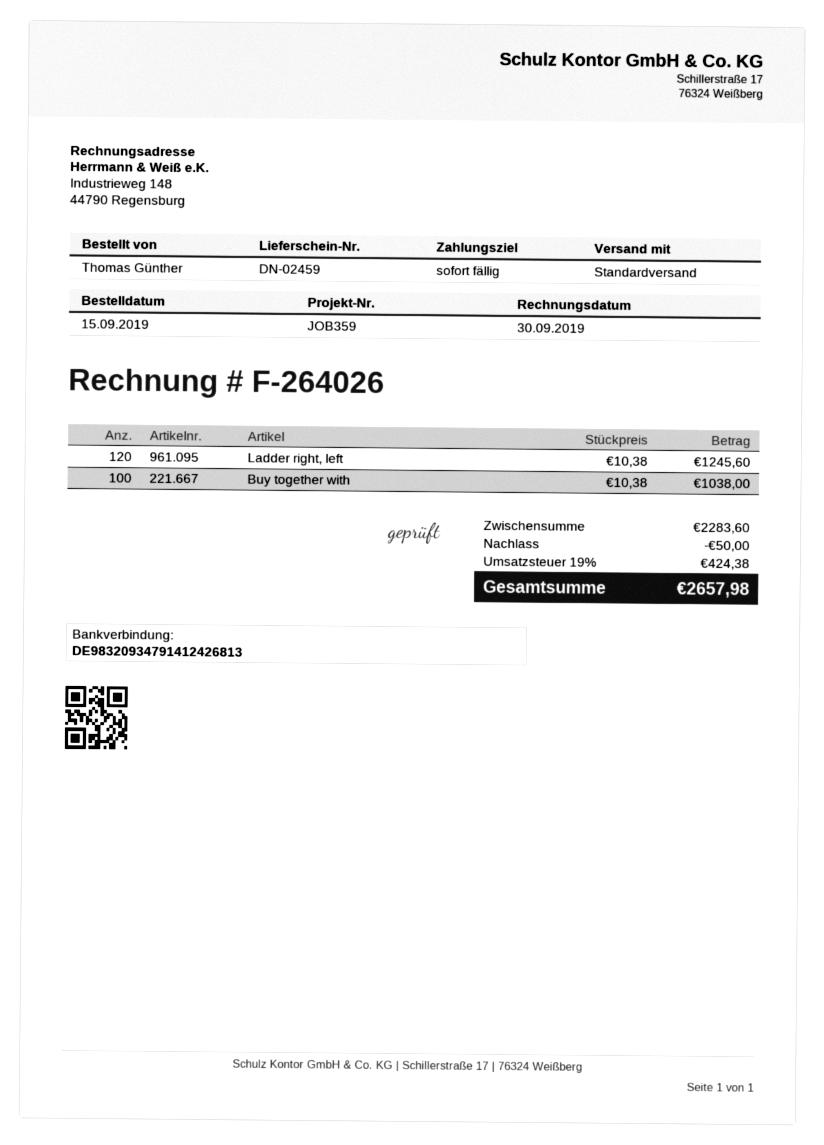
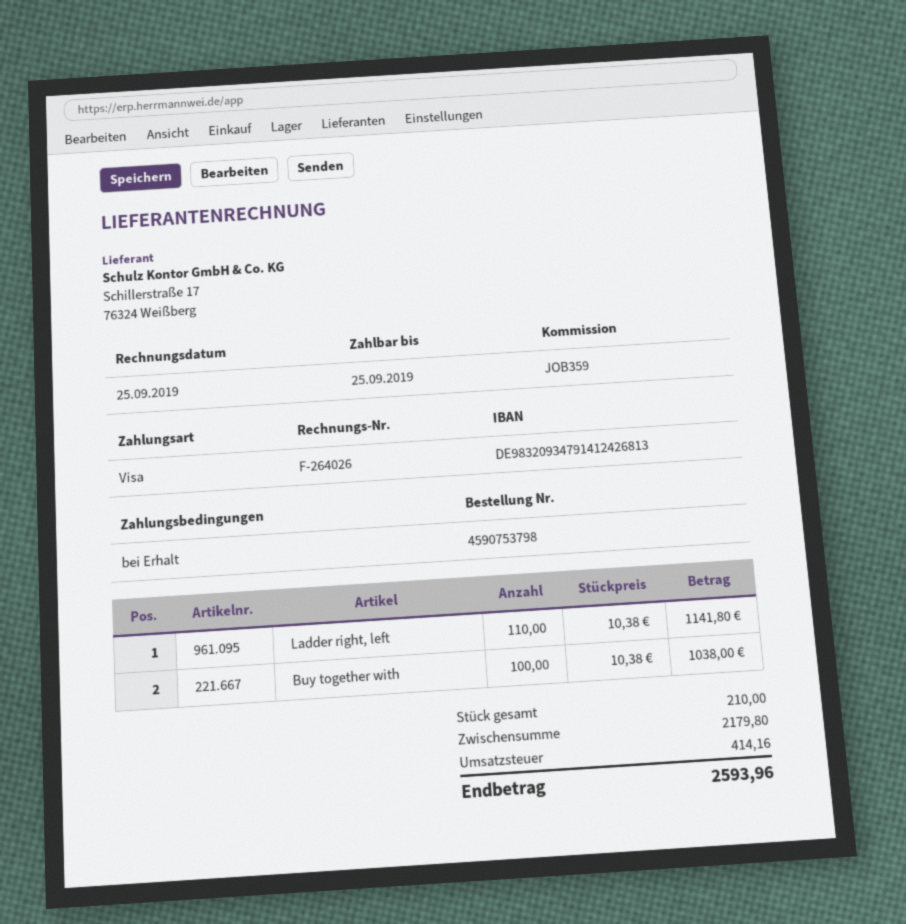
invoice date: 2019-09-30 -> 2019-09-25
Ladder right, left: 120 x 10.38 = 1245.60 -> 110 x 10.38 = 1141.80
subtotal: 2283.60 -> 2179.80
discount: 50.00 -> none
tax: 424.38 -> 414.16
total: 2657.98 -> 2593.96

